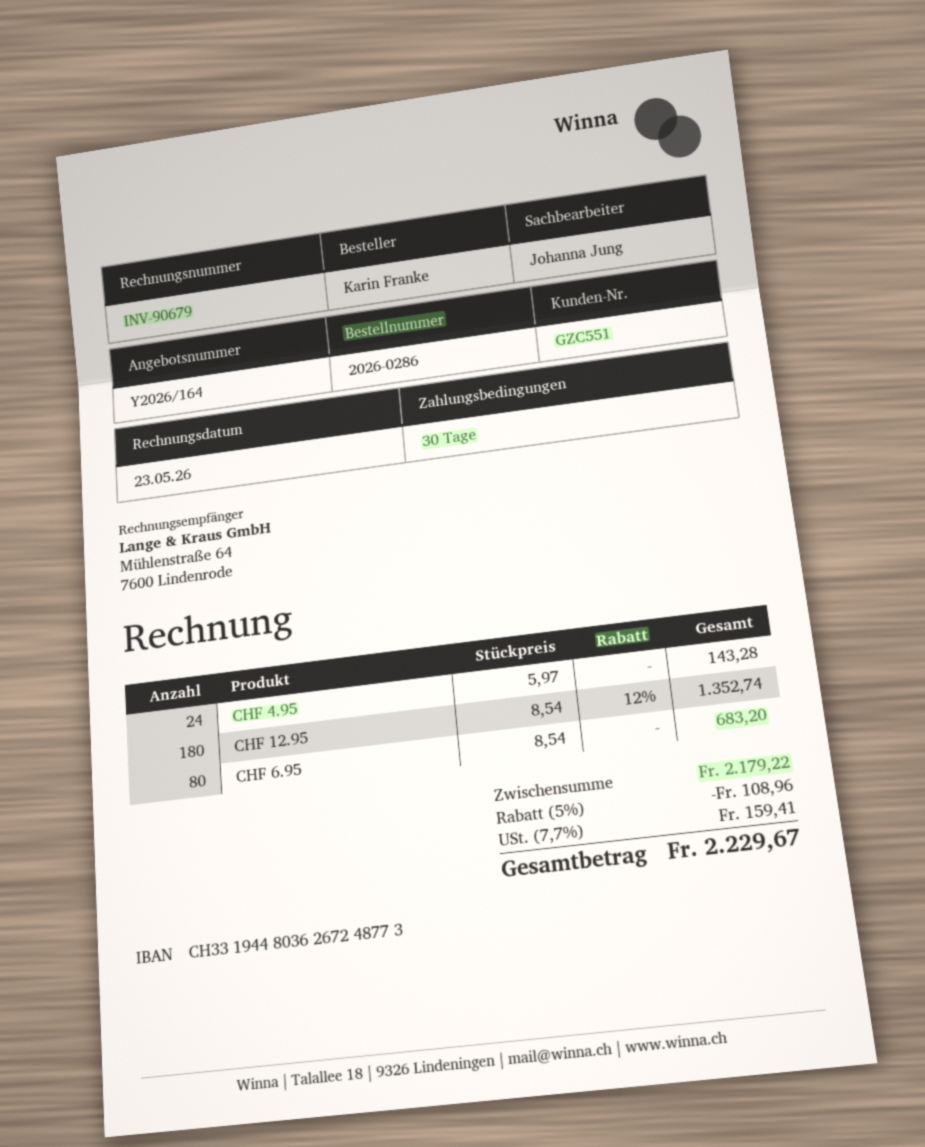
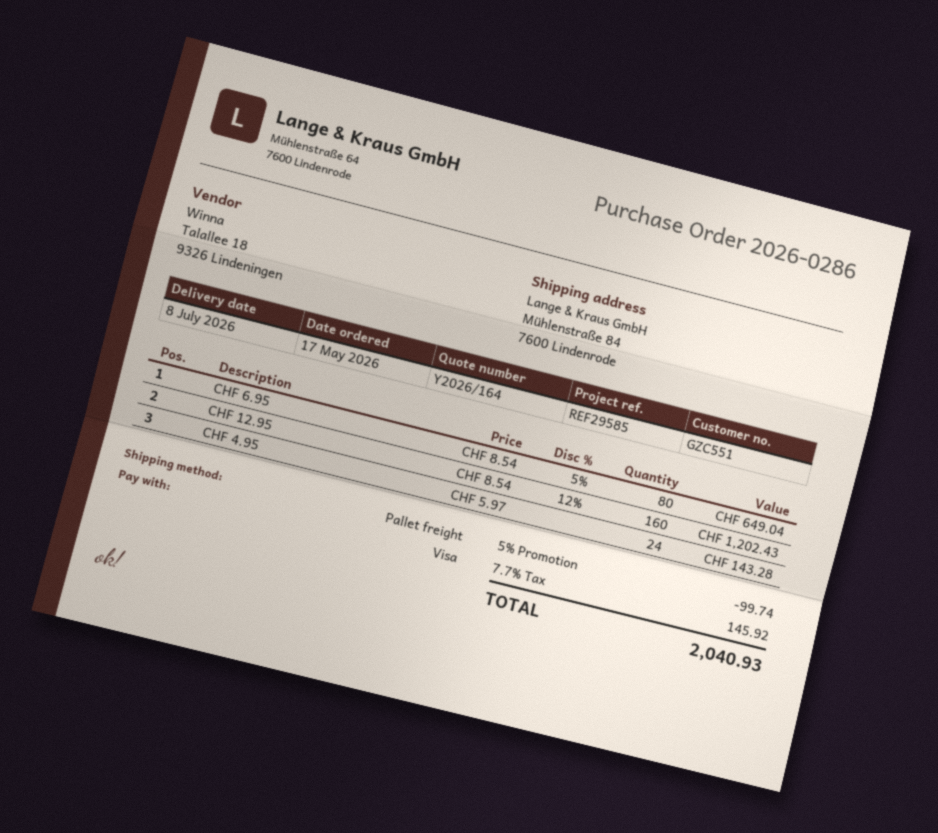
CHF 12.95: 180 x 8.54 - 12% = 1352.74 -> 160 x 8.54 - 12% = 1202.43
CHF 6.95: 80 x 8.54 = 683.20 -> 80 x 8.54 - 5% = 649.04
discount: 5% = 108.96 -> 5% = 99.74
tax: 7.7% = 159.41 -> 7.7% = 145.92
total: 2229.67 -> 2040.93

